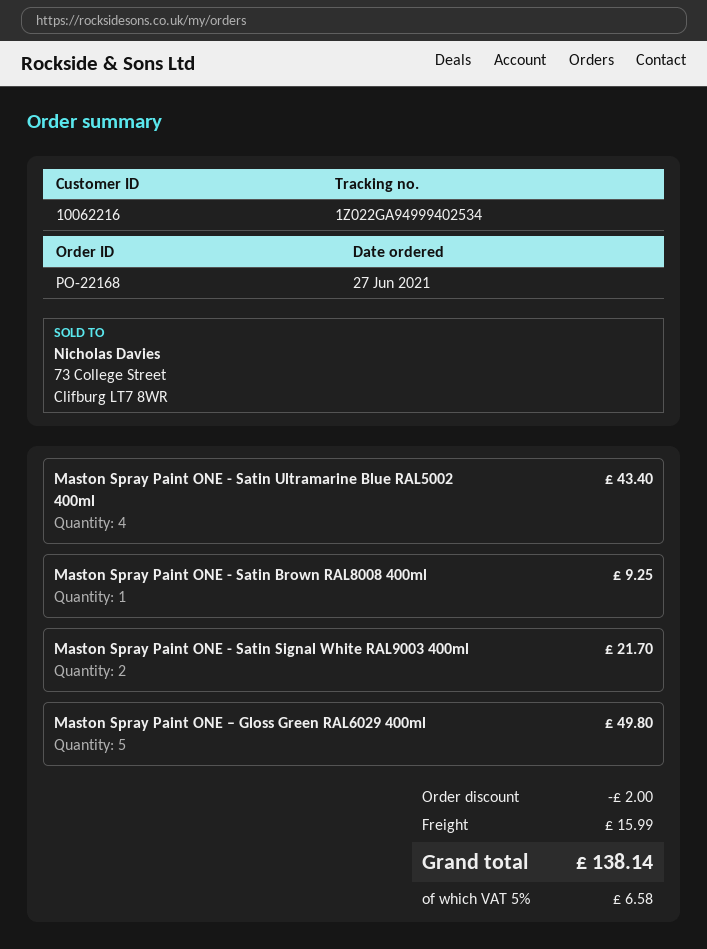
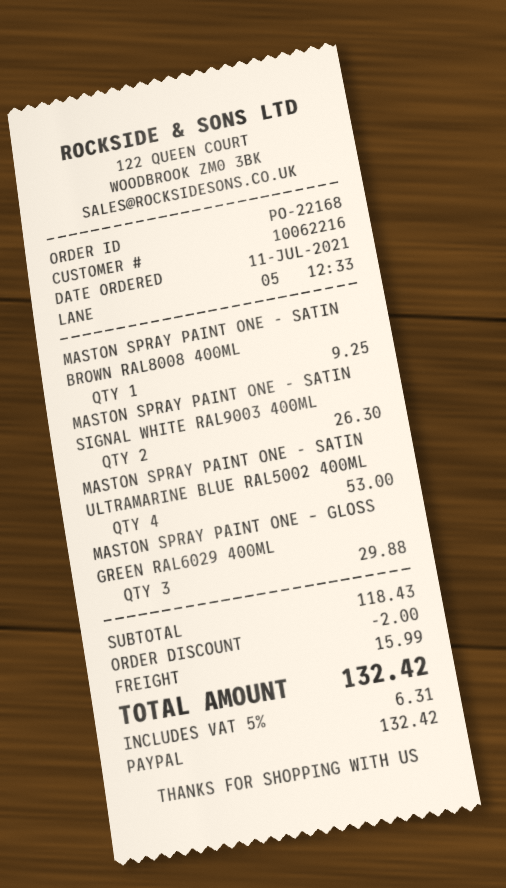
order date: 2021-06-27 -> 2021-07-11
Maston Spray Paint ONE - Satin Ultramarine Blue RAL5002 400ml: 4 for 43.40 -> 4 for 53.00
Maston Spray Paint ONE - Satin Signal White RAL9003 400ml: 2 for 21.70 -> 2 for 26.30
Maston Spray Paint ONE – Gloss Green RAL6029 400ml: 5 for 49.80 -> 3 for 29.88
tax: 5% = 6.58 -> 5% = 6.31
total: 138.14 -> 132.42

